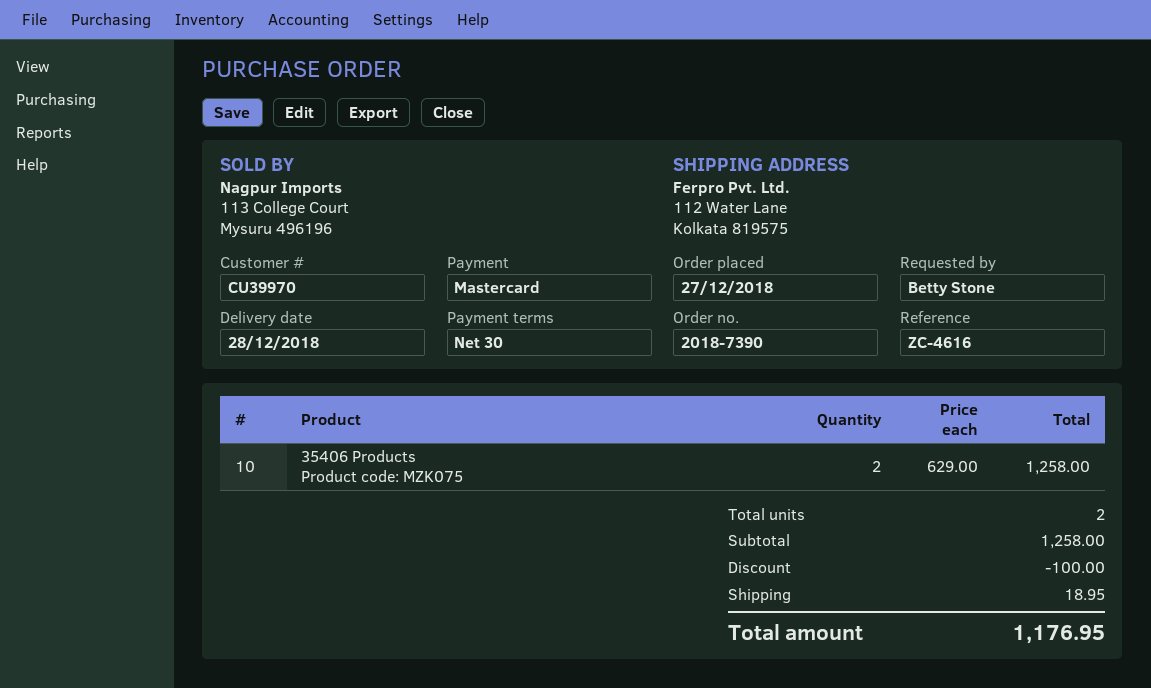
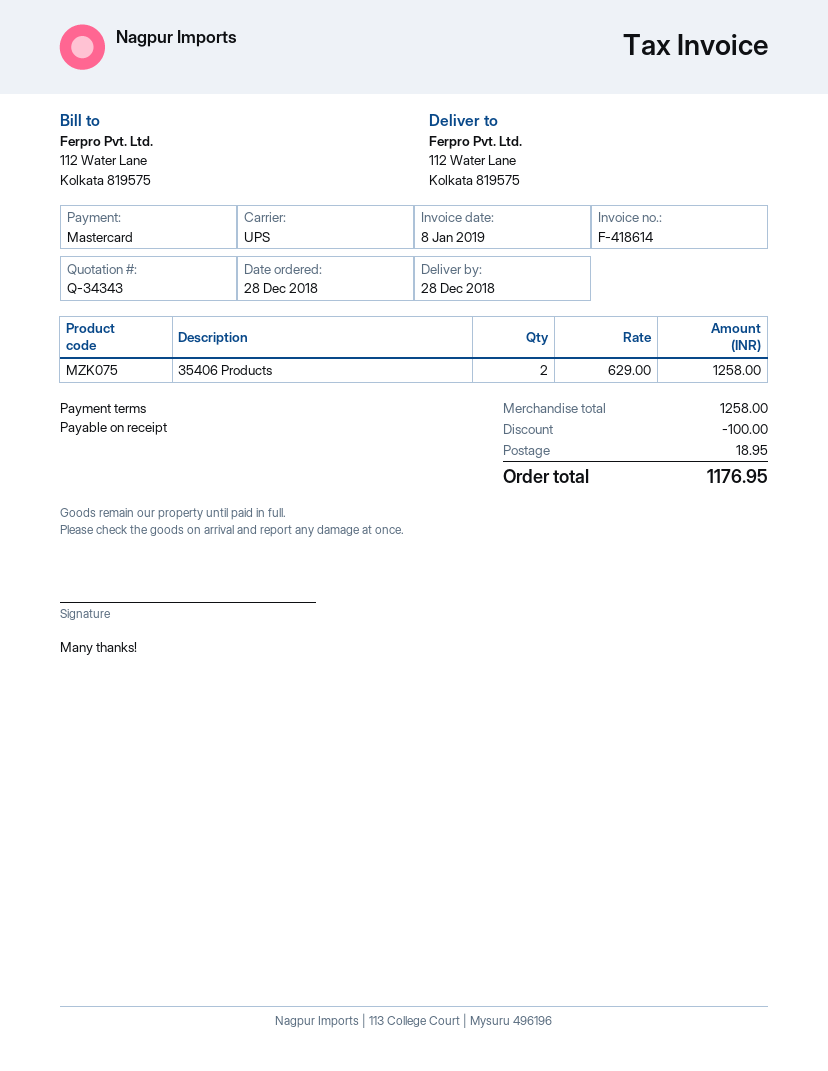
order date: 2018-12-27 -> 2018-12-28
payment terms: 30 days -> on receipt

